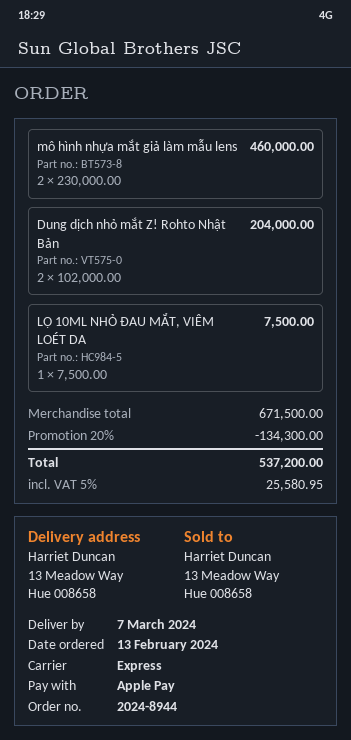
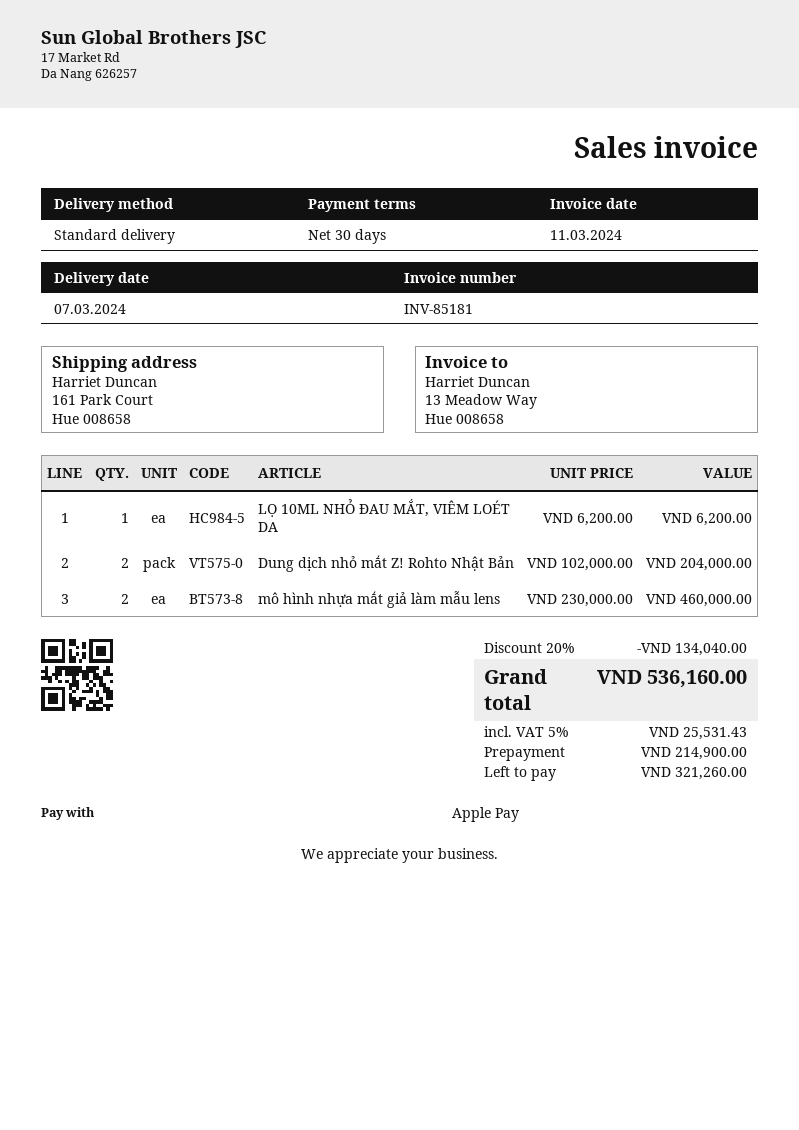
shipping method: express -> standard
ship to: 13 Meadow Way, Hue 008658 -> 161 Park Court, Hue 008658
LỌ 10ML NHỎ ĐAU MẮT, VIÊM LOÉT DA: 1 x 7500.00 = 7500.00 -> 1 x 6200.00 = 6200.00
discount: 20% = 134300.00 -> 20% = 134040.00
tax: 5% = 25580.95 -> 5% = 25531.43
total: 537200.00 -> 536160.00

